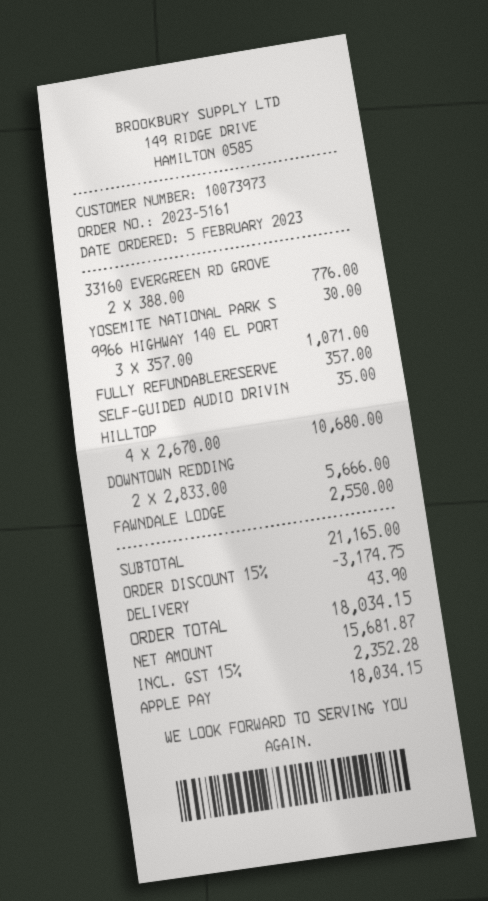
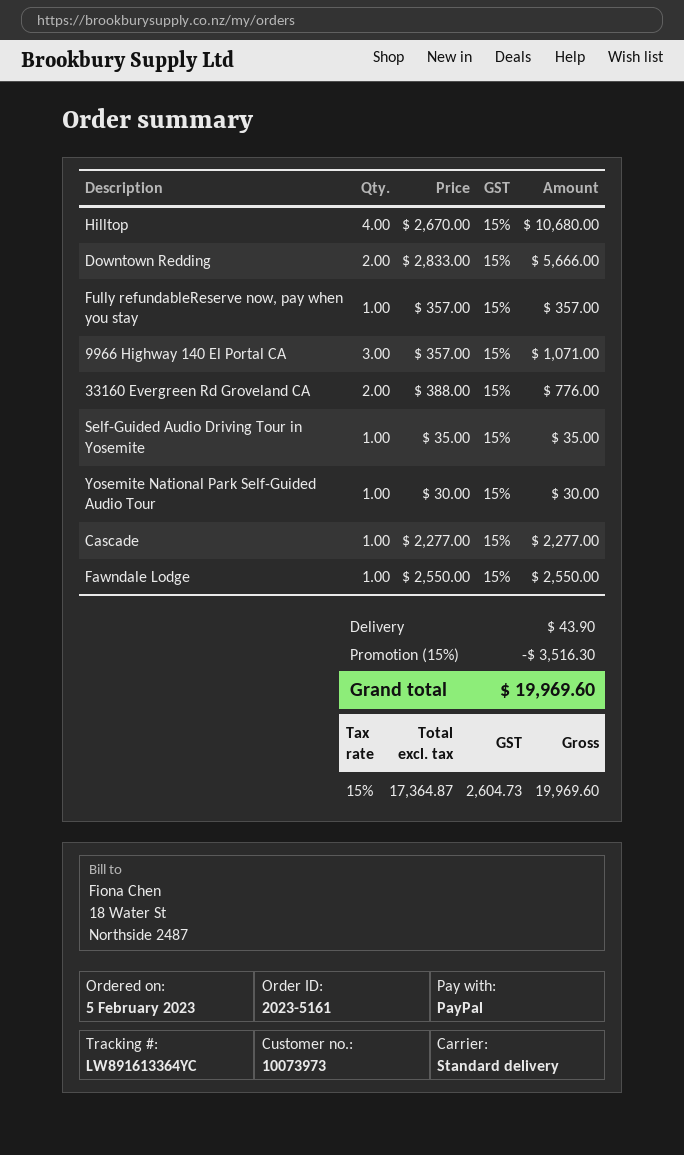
payment method: Apple Pay -> PayPal
Cascade: none -> 1 x 2277.00 = 2277.00
discount: 15% = 3174.75 -> 15% = 3516.30
net: 15681.87 -> 17364.87
tax: 15% = 2352.28 -> 15% = 2604.73
total: 18034.15 -> 19969.60

